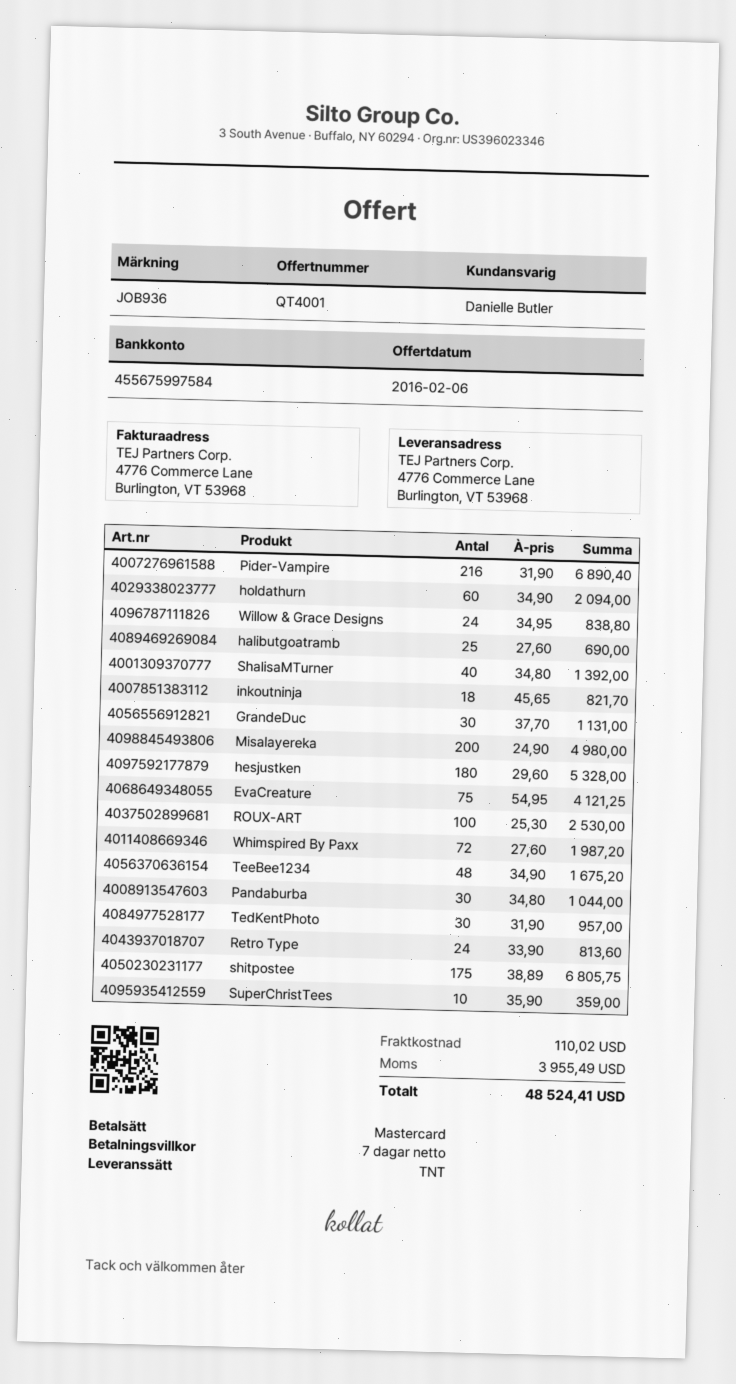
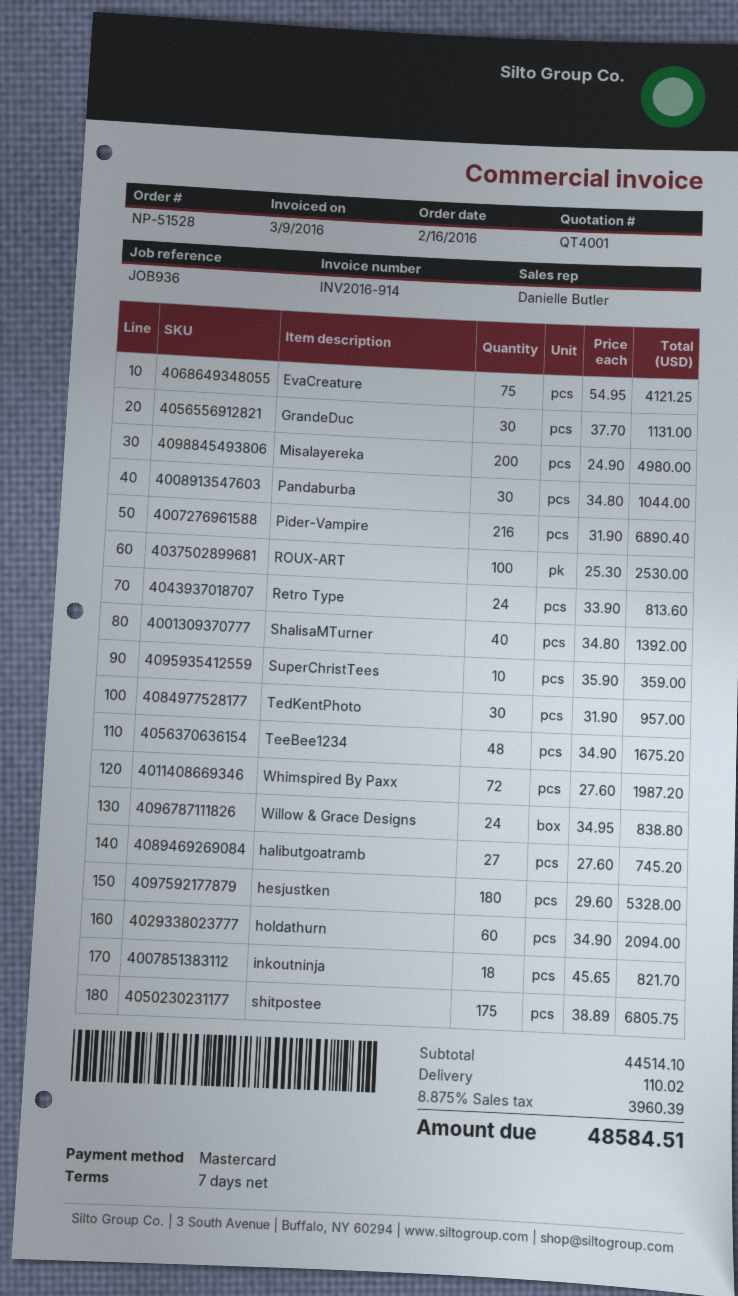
halibutgoatramb: 25 x 27.60 = 690.00 -> 27 x 27.60 = 745.20
tax: 3955.49 -> 3960.39
total: 48524.41 -> 48584.51

